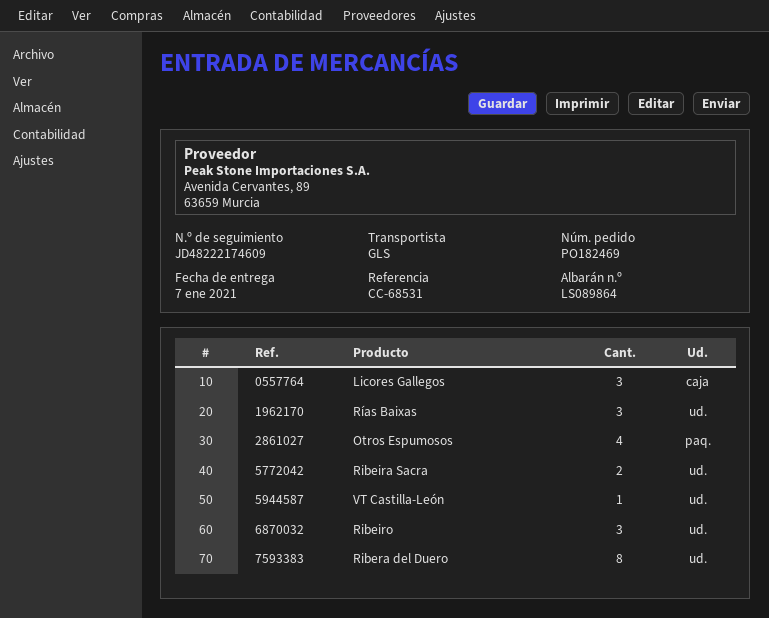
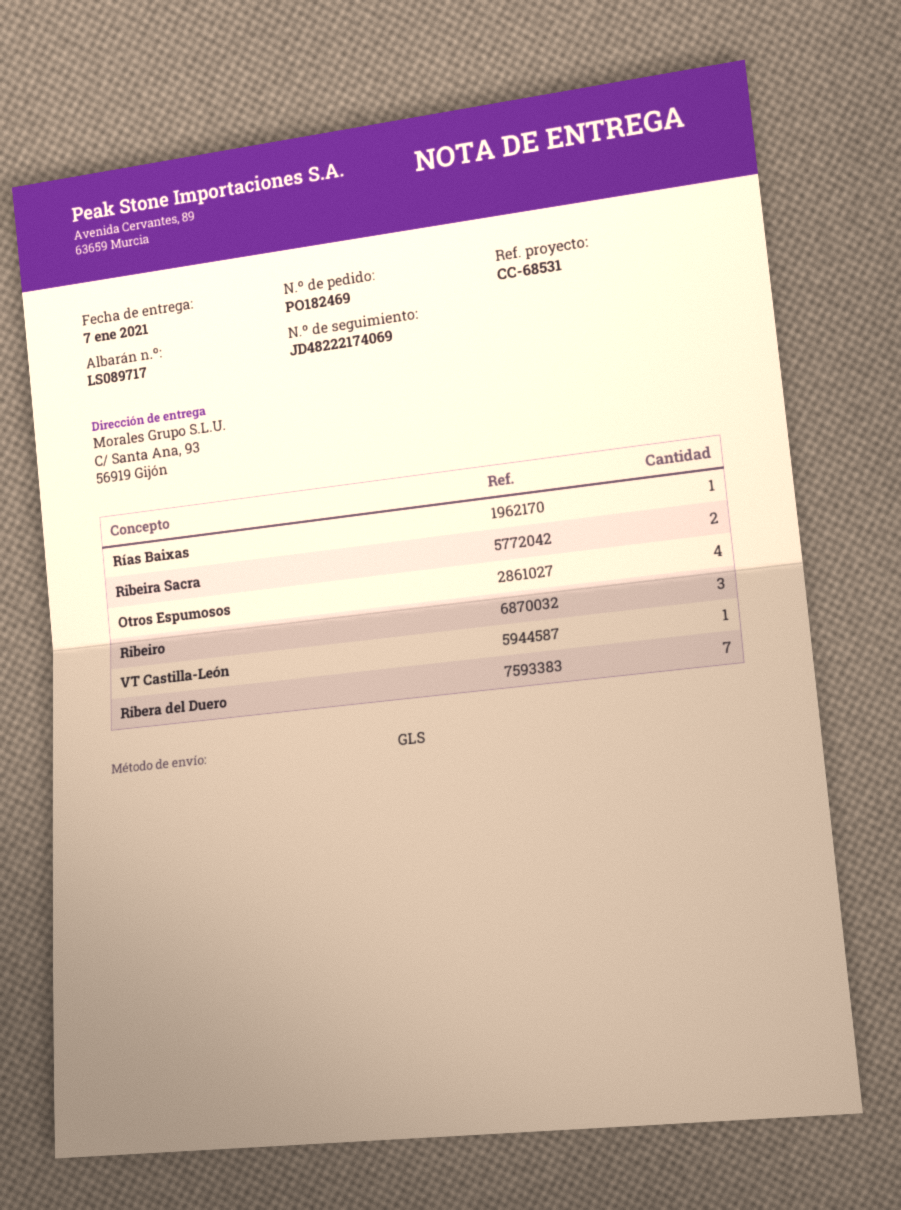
delivery note number: LS089864 -> LS089717
tracking number: JD48222174609 -> JD48222174069
Licores Gallegos: 3 -> none
Rías Baixas: 3 -> 1
Ribera del Duero: 8 -> 7

